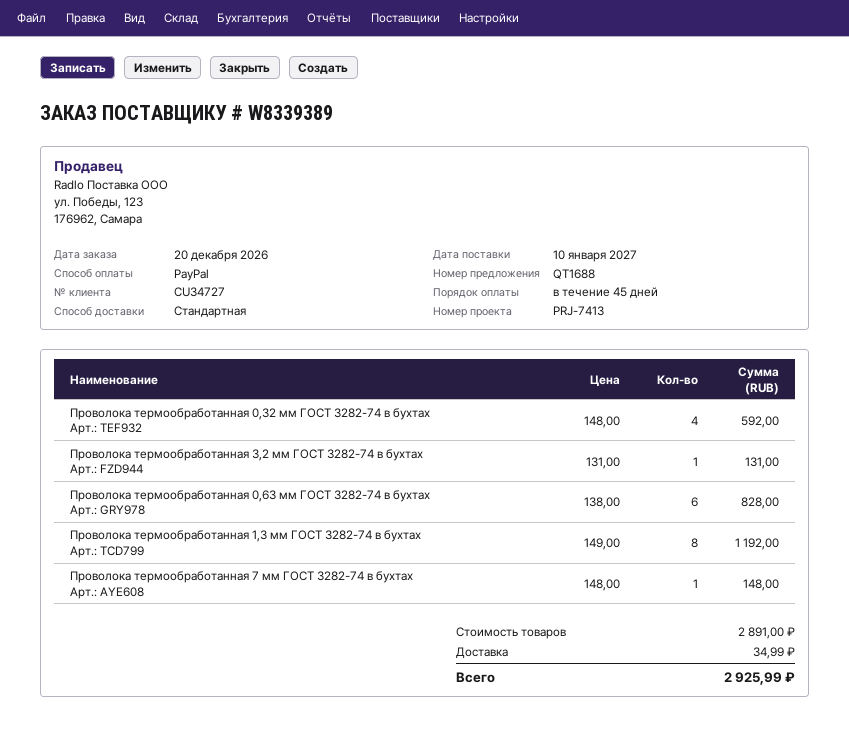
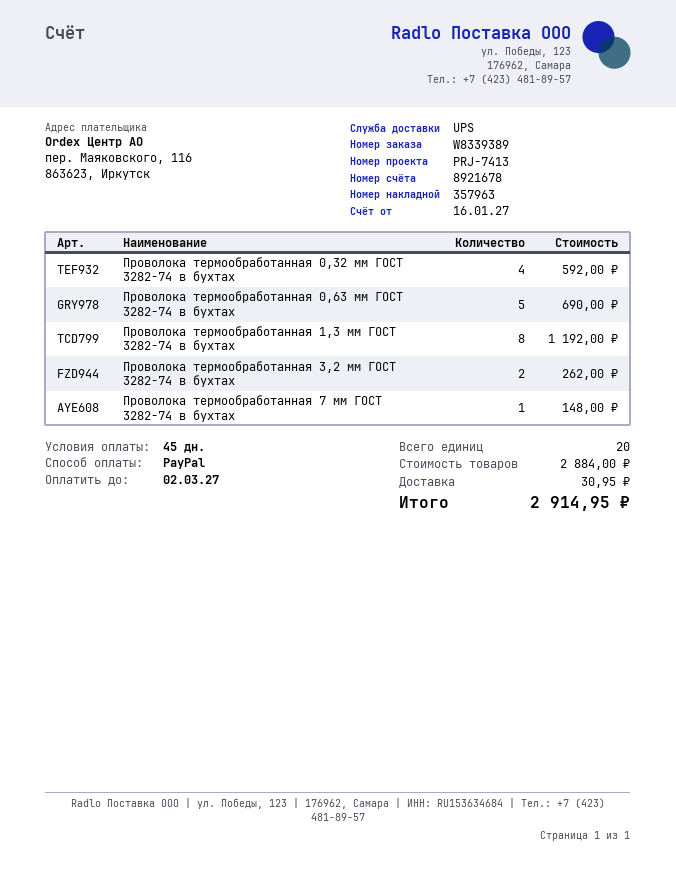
shipping method: standard -> UPS
Проволока термообработанная 3,2 мм ГОСТ 3282-74 в бухтах: 1 for 131.00 -> 2 for 262.00
Проволока термообработанная 0,63 мм ГОСТ 3282-74 в бухтах: 6 for 828.00 -> 5 for 690.00
subtotal: 2891.00 -> 2884.00
shipping: 34.99 -> 30.95
total: 2925.99 -> 2914.95

